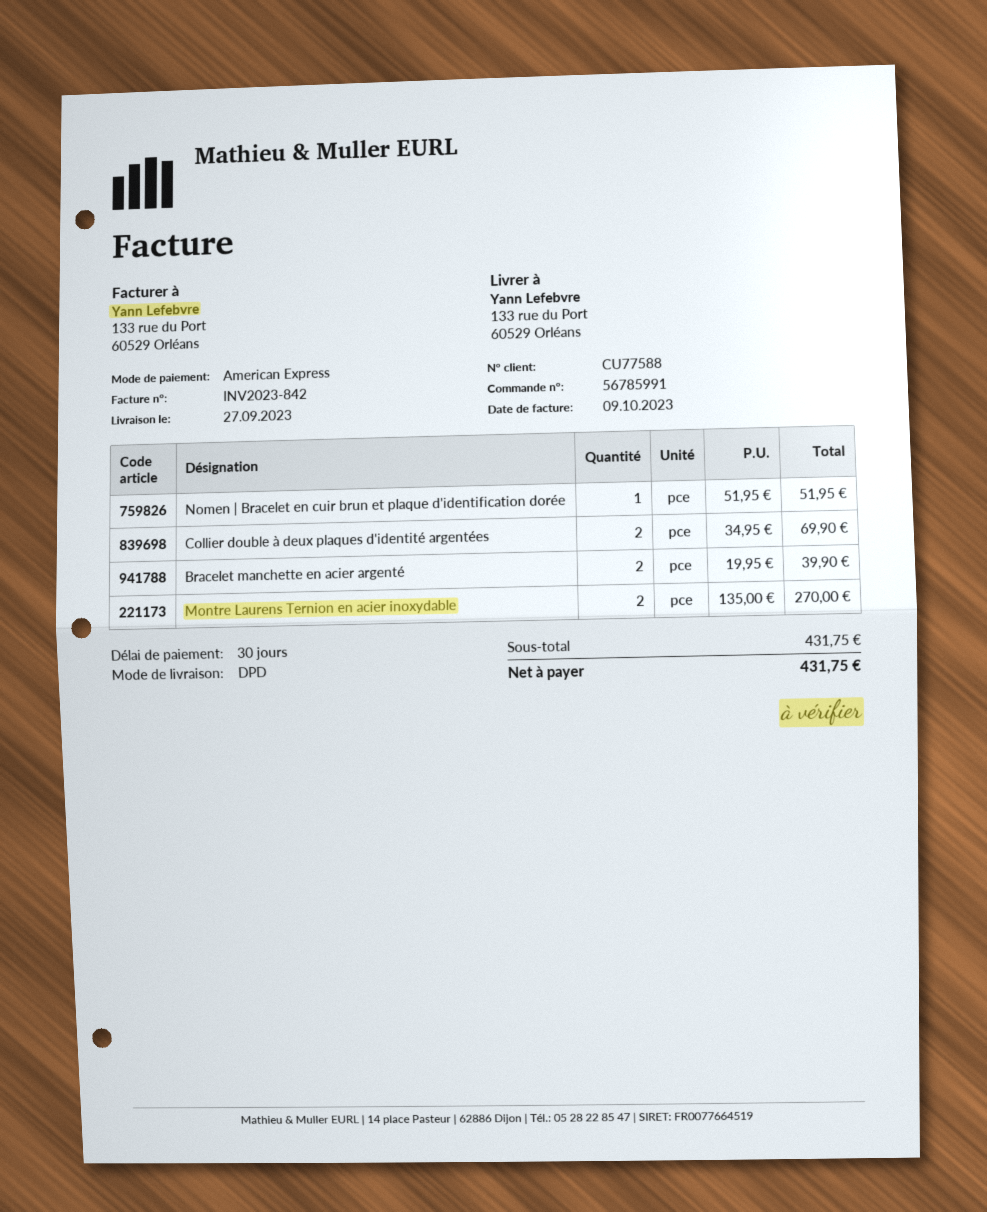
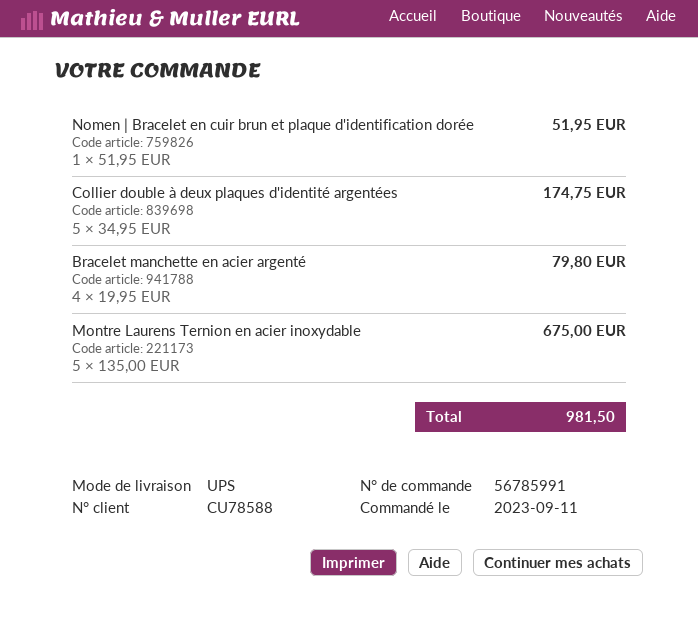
customer number: CU77588 -> CU78588
shipping method: DPD -> UPS
Collier double à deux plaques d'identité argentées: 2 x 34.95 = 69.90 -> 5 x 34.95 = 174.75
Bracelet manchette en acier argenté: 2 x 19.95 = 39.90 -> 4 x 19.95 = 79.80
Montre Laurens Ternion en acier inoxydable: 2 x 135.00 = 270.00 -> 5 x 135.00 = 675.00
total: 431.75 -> 981.50

